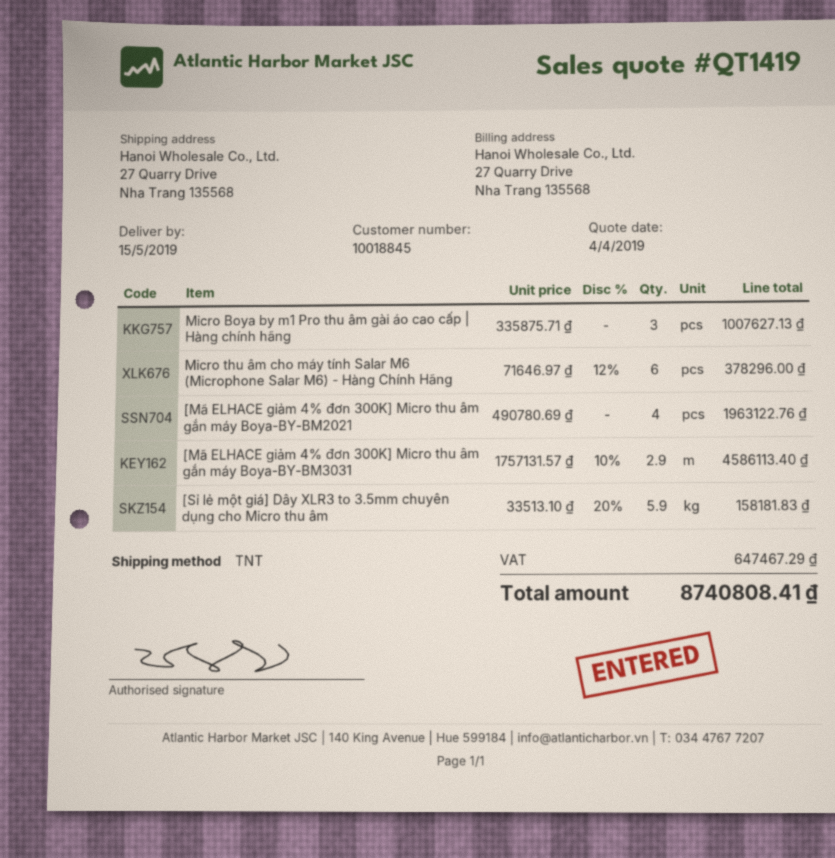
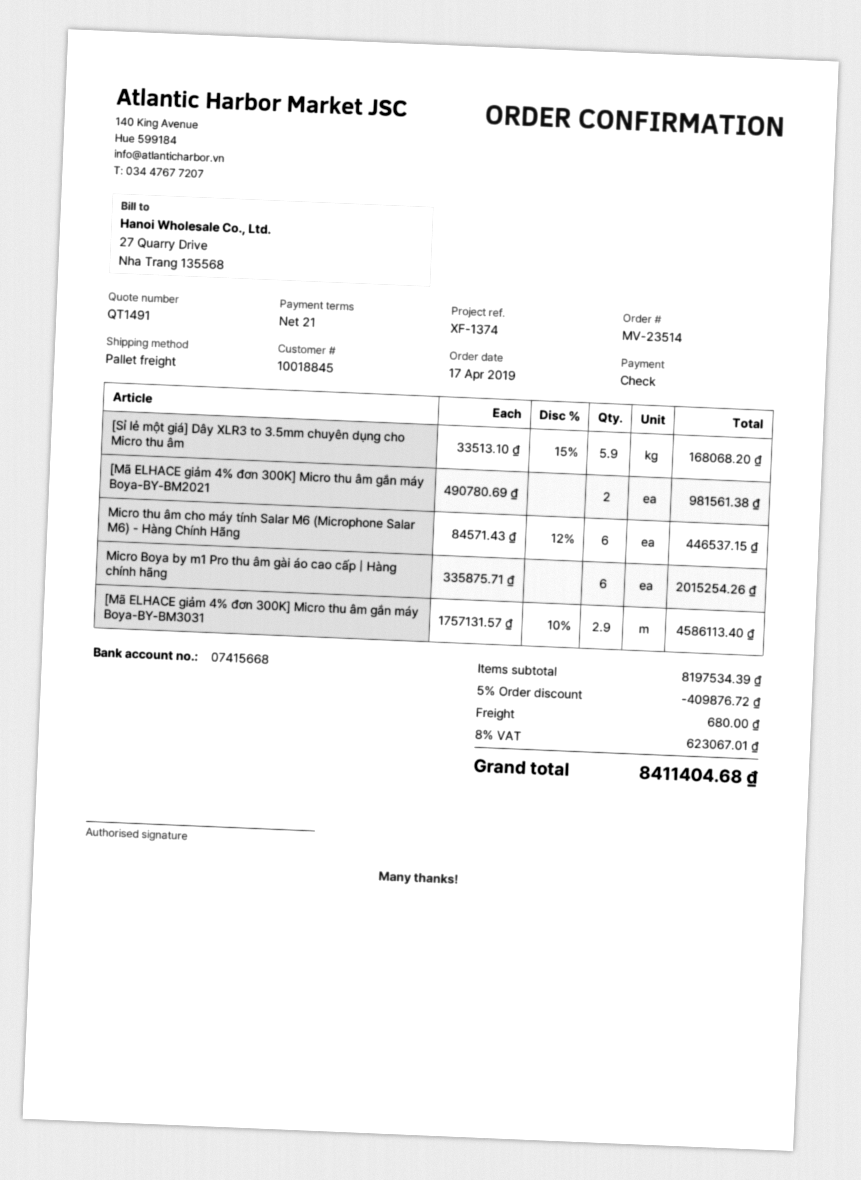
quote number: QT1419 -> QT1491
shipping method: TNT -> pallet freight
Micro Boya by m1 Pro thu âm gài áo cao cấp | Hàng chính hãng: 3 x 335875.71 = 1007627.13 -> 6 x 335875.71 = 2015254.26
Micro thu âm cho máy tính Salar M6 (Microphone Salar M6) - Hàng Chính Hãng: 6 x 71646.97 - 12% = 378296.00 -> 6 x 84571.43 - 12% = 446537.15
[Mã ELHACE giảm 4% đơn 300K] Micro thu âm gắn máy Boya-BY-BM2021: 4 x 490780.69 = 1963122.76 -> 2 x 490780.69 = 981561.38
[Sỉ lẻ một giá] Dây XLR3 to 3.5mm chuyên dụng cho Micro thu âm: 5.9 x 33513.10 - 20% = 158181.83 -> 5.9 x 33513.10 - 15% = 168068.20
discount: none -> 5% = 409876.72
shipping: none -> 680.00
tax: 647467.29 -> 623067.01
total: 8740808.41 -> 8411404.68

